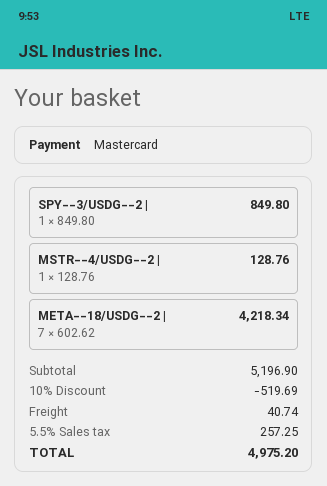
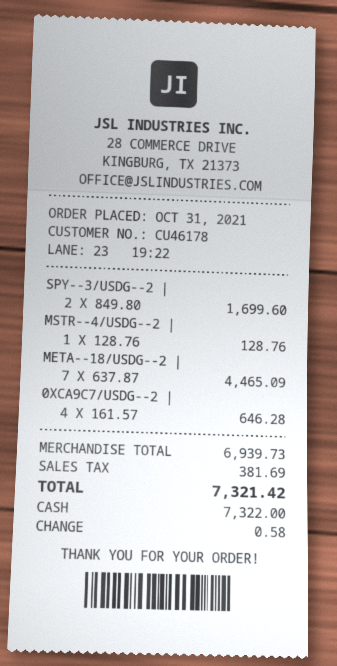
payment method: Mastercard -> cash
SPY--3/USDG--2 |: 1 x 849.80 = 849.80 -> 2 x 849.80 = 1699.60
META--18/USDG--2 |: 7 x 602.62 = 4218.34 -> 7 x 637.87 = 4465.09
0XCA9C7/USDG--2 |: none -> 4 x 161.57 = 646.28
subtotal: 5196.90 -> 6939.73
discount: 10% = 519.69 -> none
shipping: 40.74 -> none
tax: 257.25 -> 381.69
total: 4975.20 -> 7321.42

